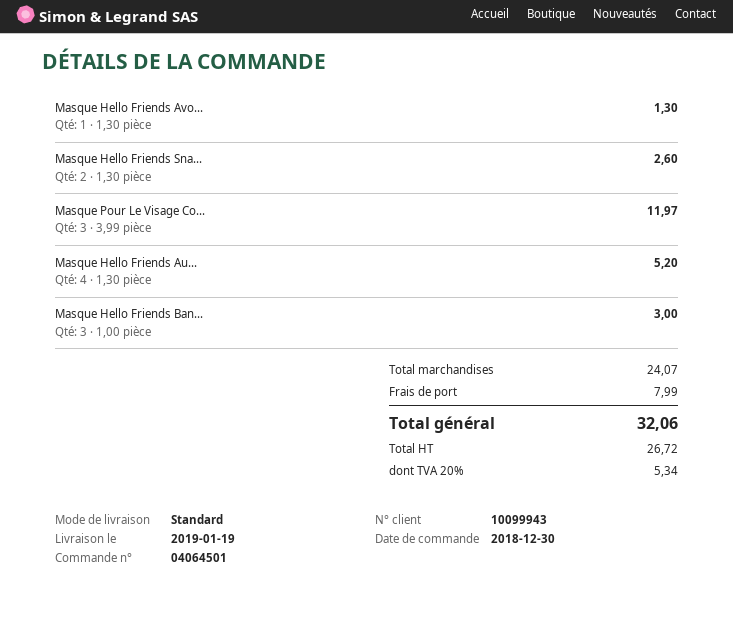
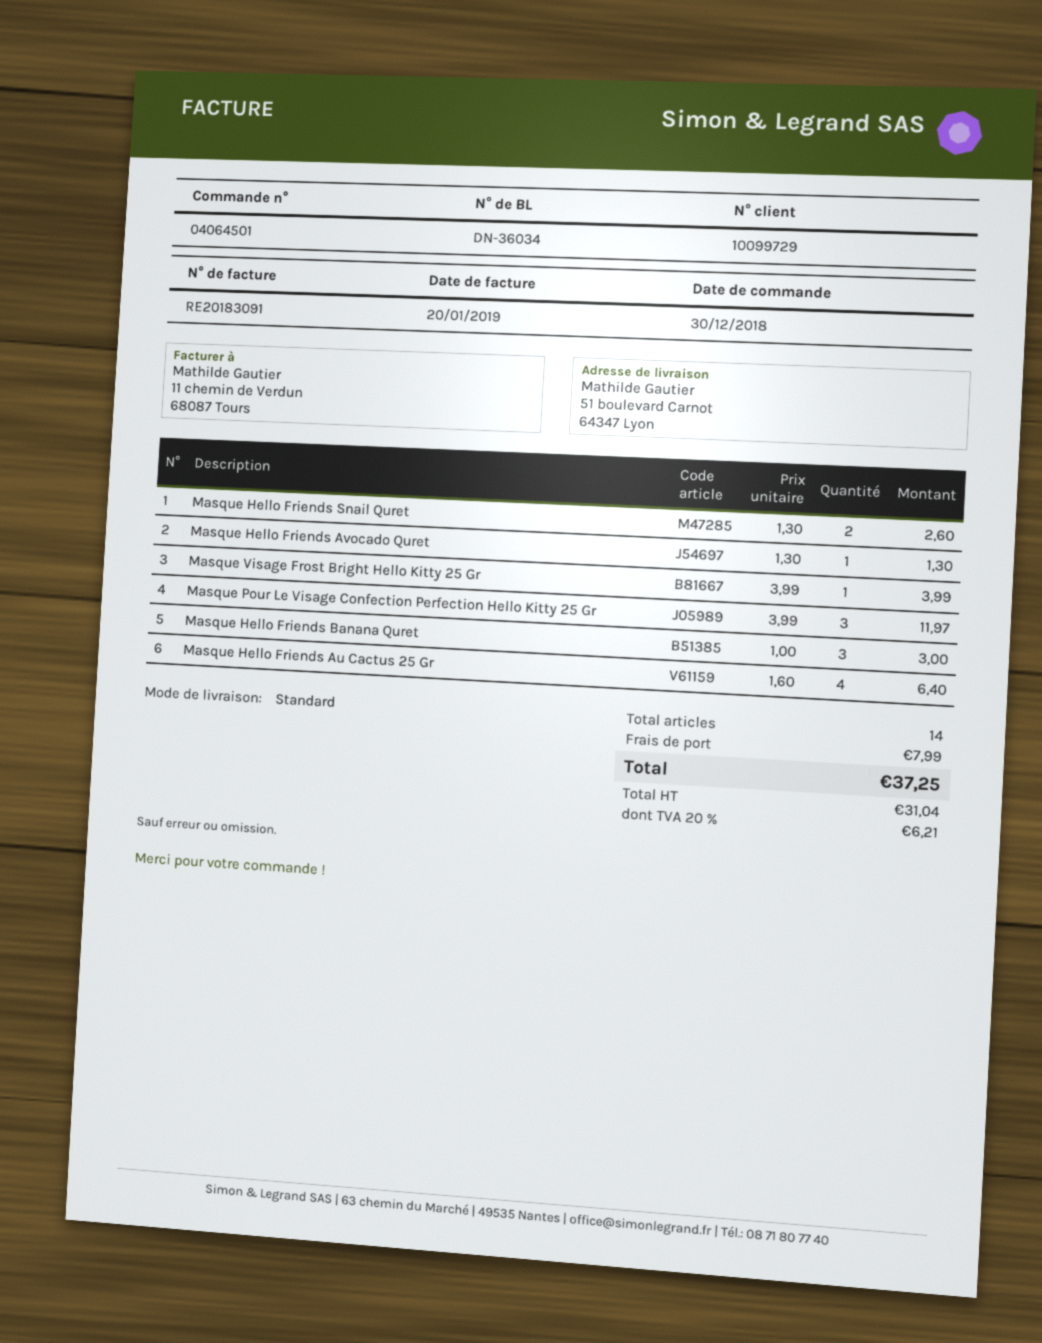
customer number: 10099943 -> 10099729
Masque Hello Friends Au...: 4 x 1.30 = 5.20 -> 4 x 1.60 = 6.40
Masque Visage Frost Bright Hello Kitty 25 Gr: none -> 1 x 3.99 = 3.99
net: 26.72 -> 31.04
tax: 20% = 5.34 -> 20% = 6.21
total: 32.06 -> 37.25

